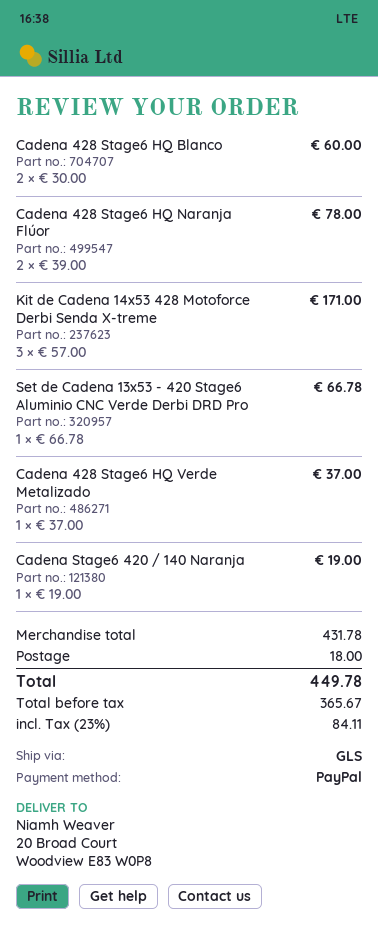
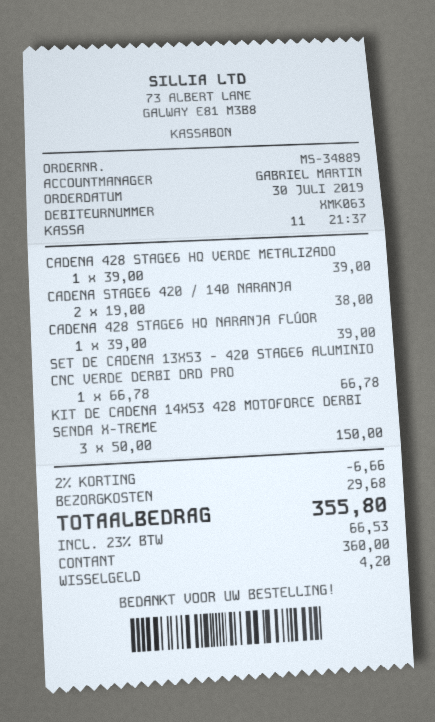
payment method: PayPal -> cash
Cadena 428 Stage6 HQ Blanco: 2 x 30.00 = 60.00 -> none
Cadena 428 Stage6 HQ Naranja Flúor: 2 x 39.00 = 78.00 -> 1 x 39.00 = 39.00
Kit de Cadena 14x53 428 Motoforce Derbi Senda X-treme: 3 x 57.00 = 171.00 -> 3 x 50.00 = 150.00
Cadena 428 Stage6 HQ Verde Metalizado: 1 x 37.00 = 37.00 -> 1 x 39.00 = 39.00
Cadena Stage6 420 / 140 Naranja: 1 x 19.00 = 19.00 -> 2 x 19.00 = 38.00
discount: none -> 2% = 6.66
shipping: 18.00 -> 29.68
tax: 23% = 84.11 -> 23% = 66.53
total: 449.78 -> 355.80

